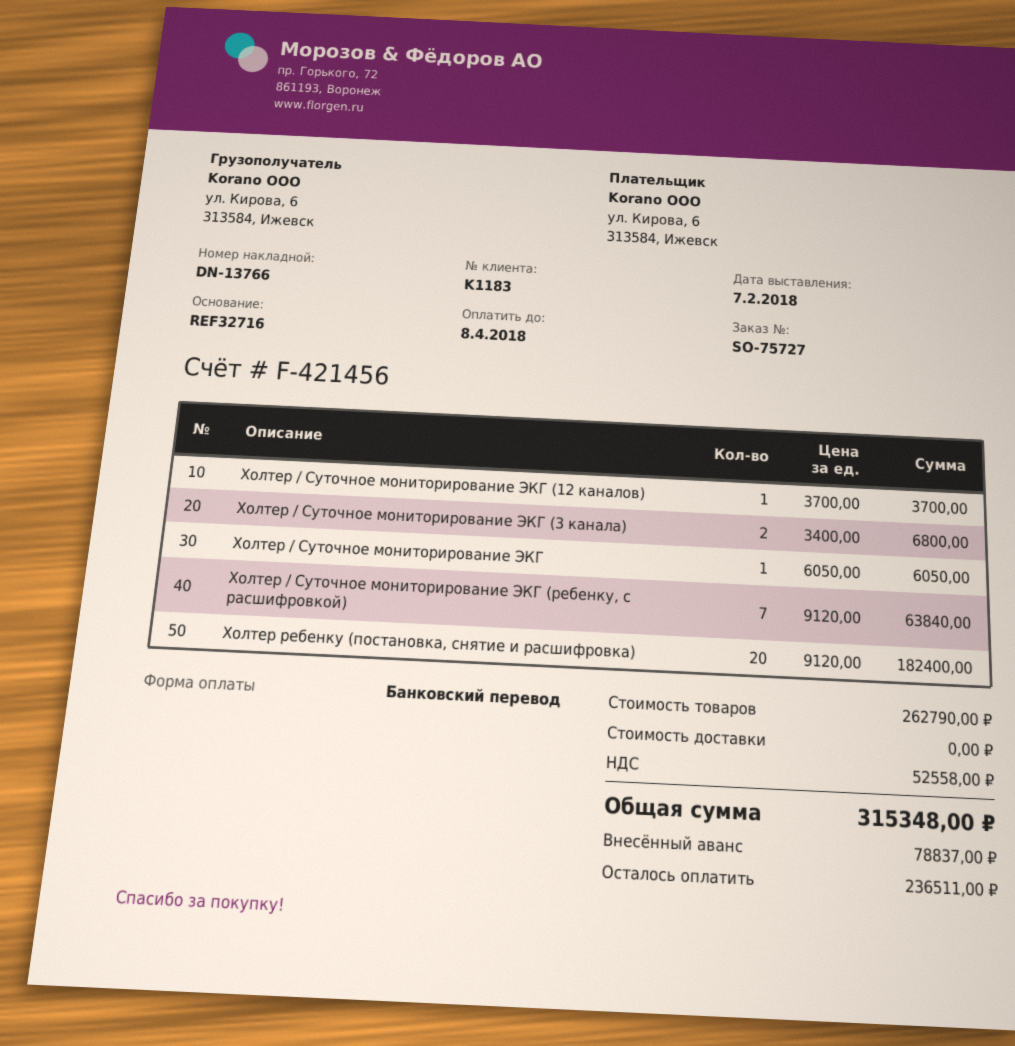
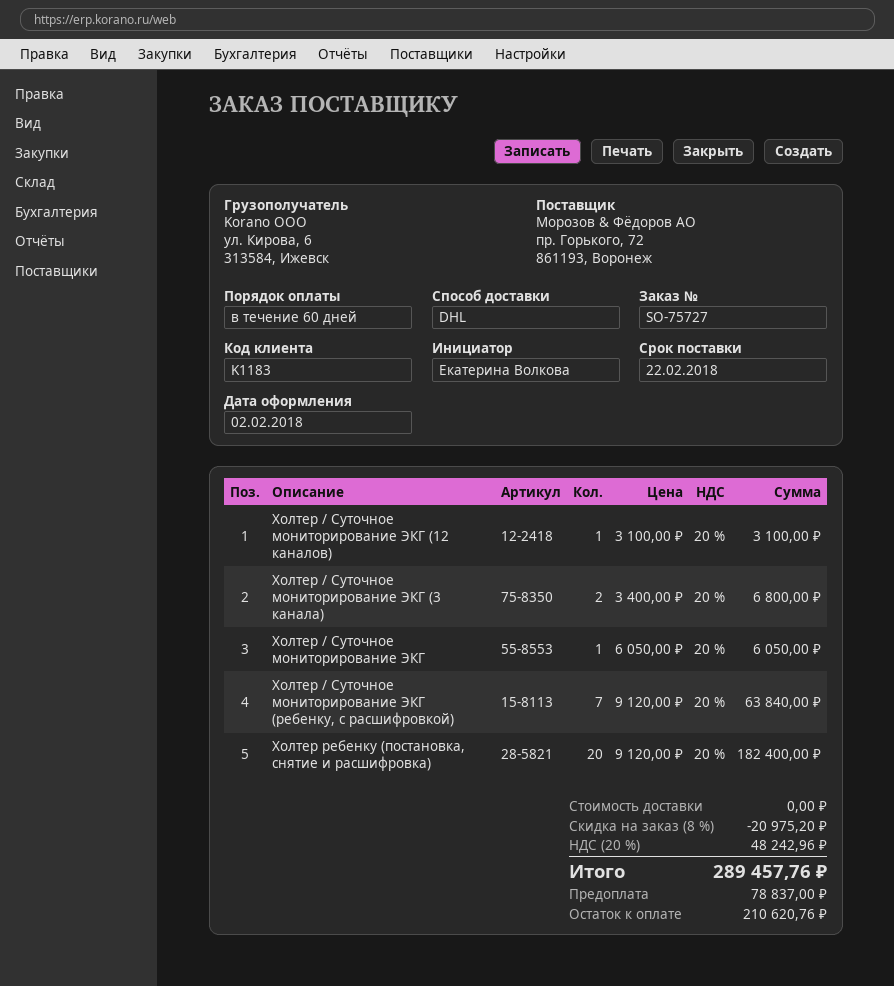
Холтер / Суточное мониторирование ЭКГ (12 каналов): 1 x 3700.00 = 3700.00 -> 1 x 3100.00 = 3100.00
discount: none -> 8% = 20975.20
tax: 52558.00 -> 48242.96
total: 315348.00 -> 289457.76
balance: 236511.00 -> 210620.76

